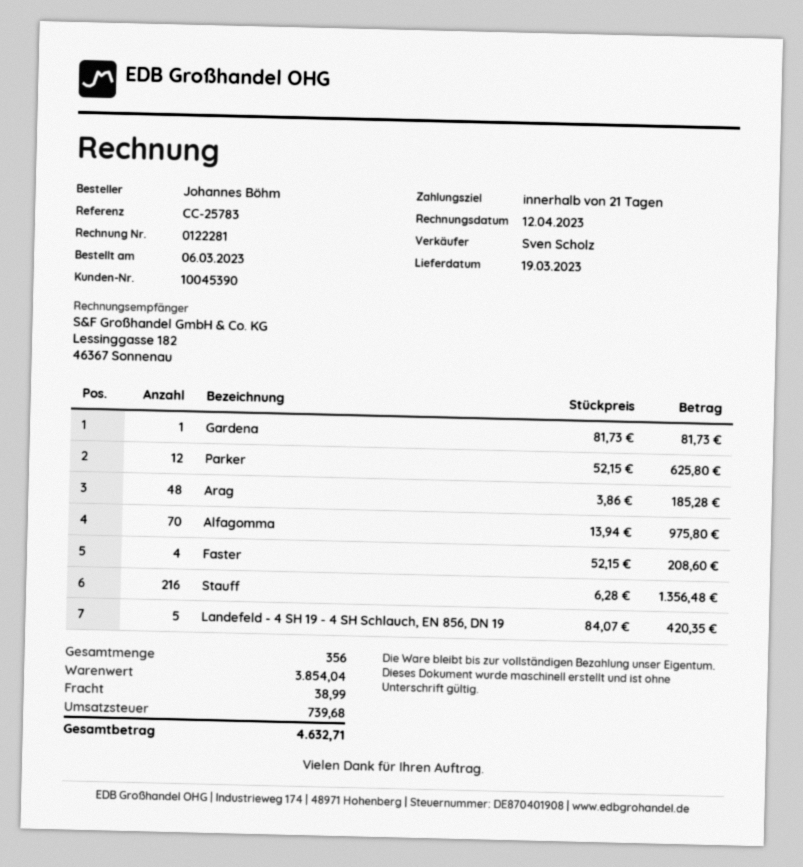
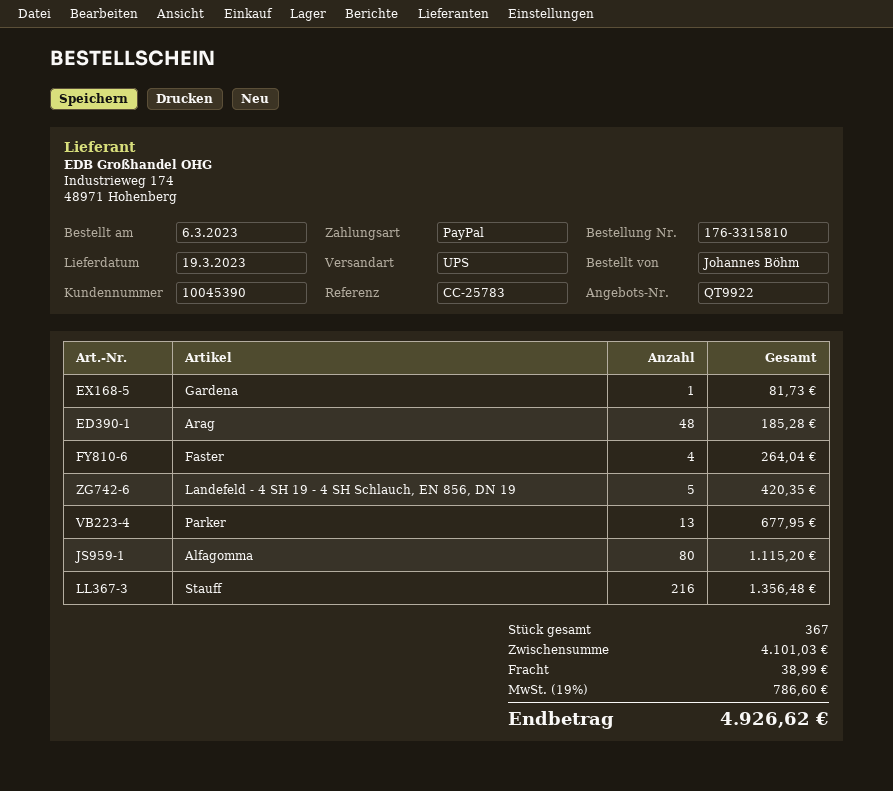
Parker: 12 for 625.80 -> 13 for 677.95
Alfagomma: 70 for 975.80 -> 80 for 1115.20
Faster: 4 for 208.60 -> 4 for 264.04
total quantity: 356 -> 367
subtotal: 3854.04 -> 4101.03
tax: 739.68 -> 786.60
total: 4632.71 -> 4926.62

